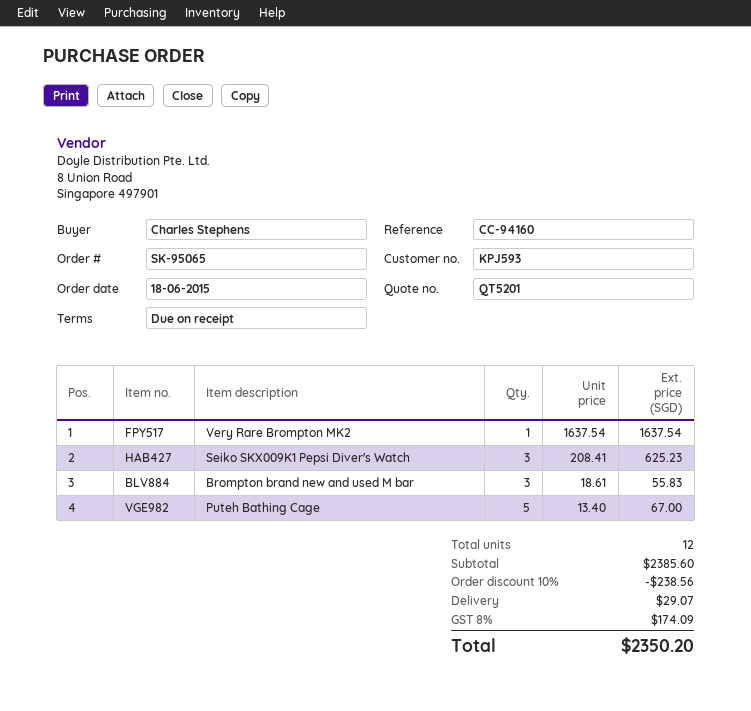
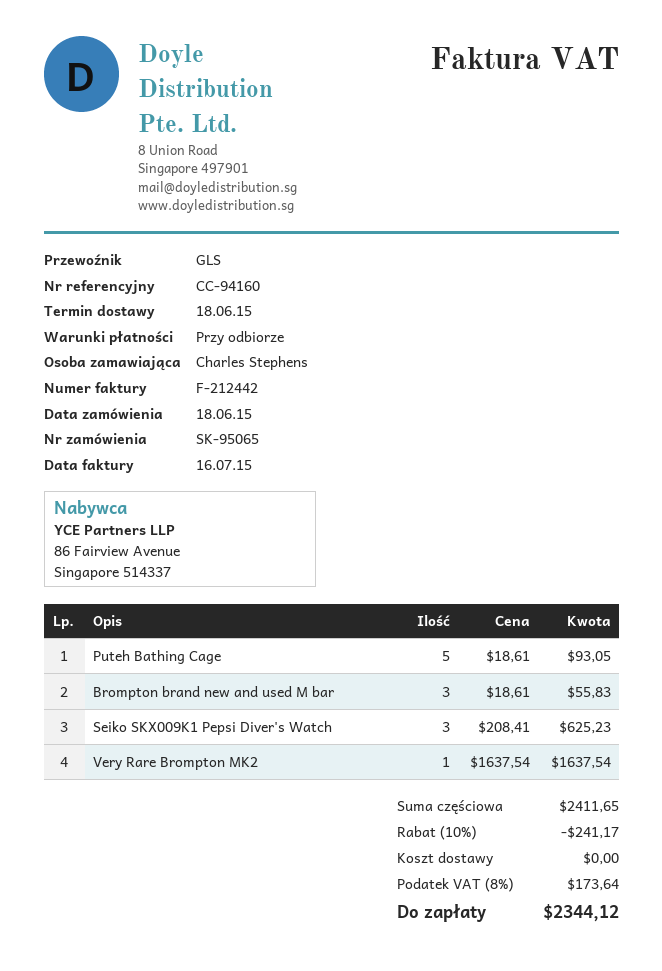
Puteh Bathing Cage: 5 x 13.40 = 67.00 -> 5 x 18.61 = 93.05
subtotal: 2385.60 -> 2411.65
discount: 10% = 238.56 -> 10% = 241.17
shipping: 29.07 -> 0.00
tax: 8% = 174.09 -> 8% = 173.64
total: 2350.20 -> 2344.12

